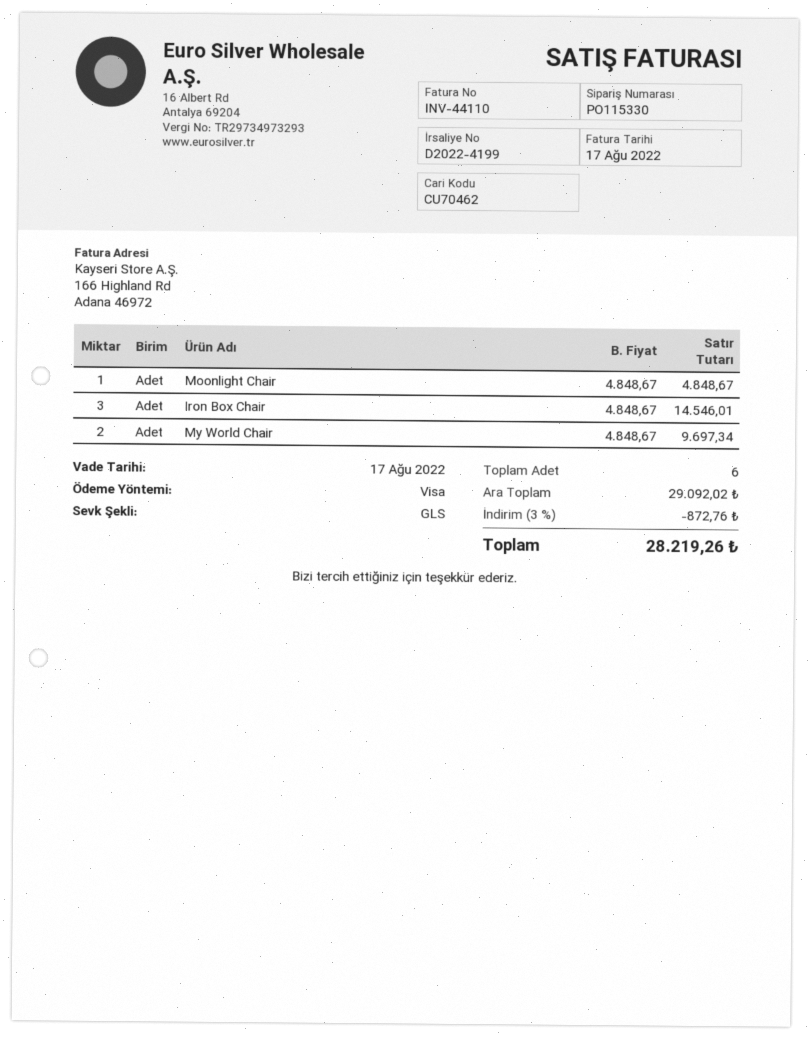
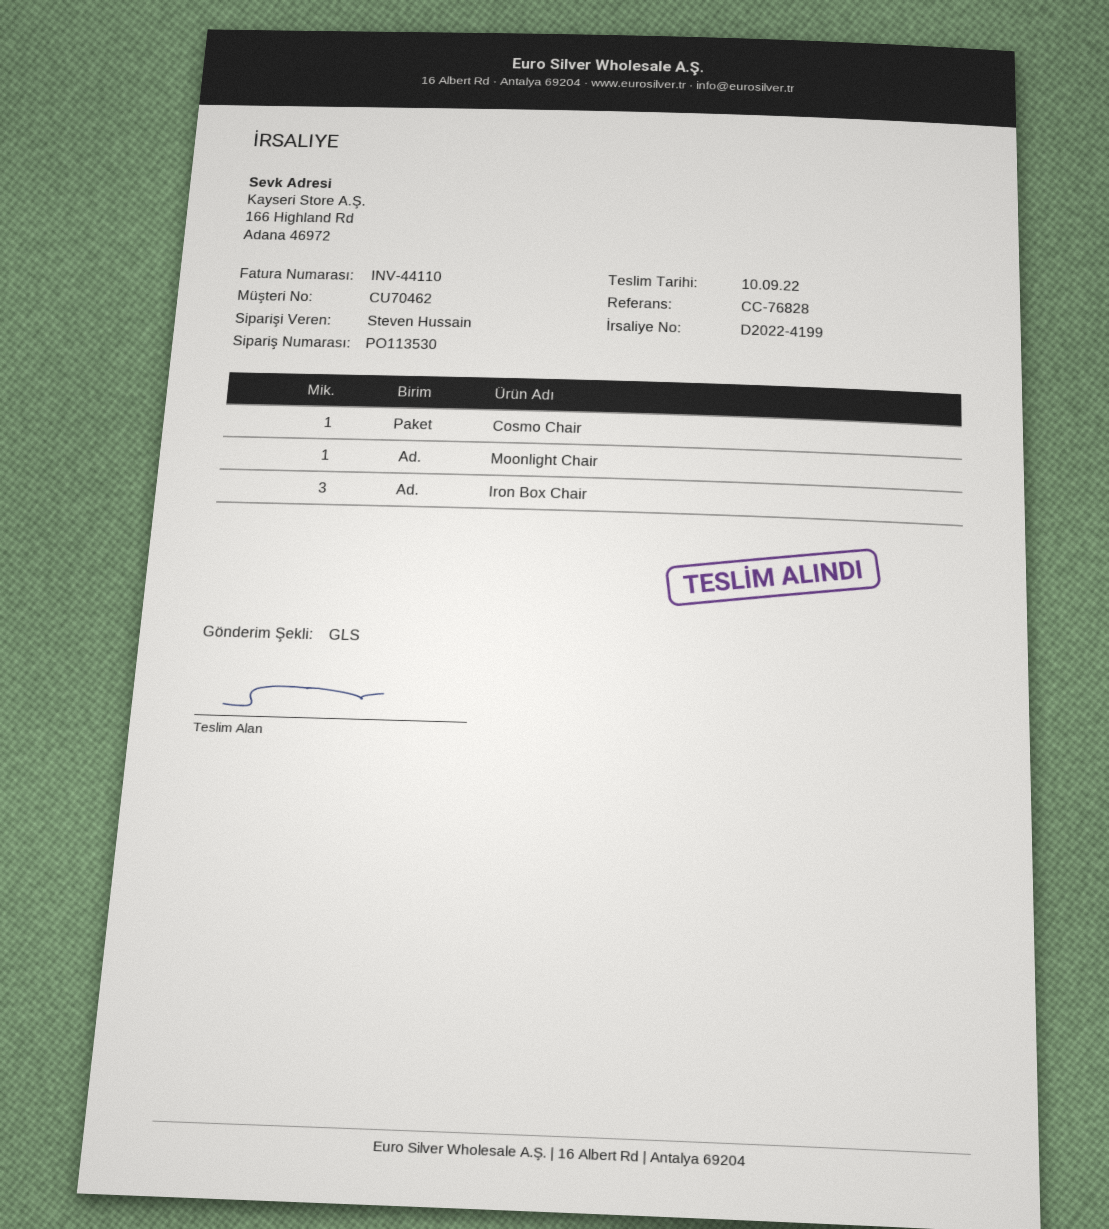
order number: PO115330 -> PO113530
My World Chair: 2 -> none
Cosmo Chair: none -> 1

